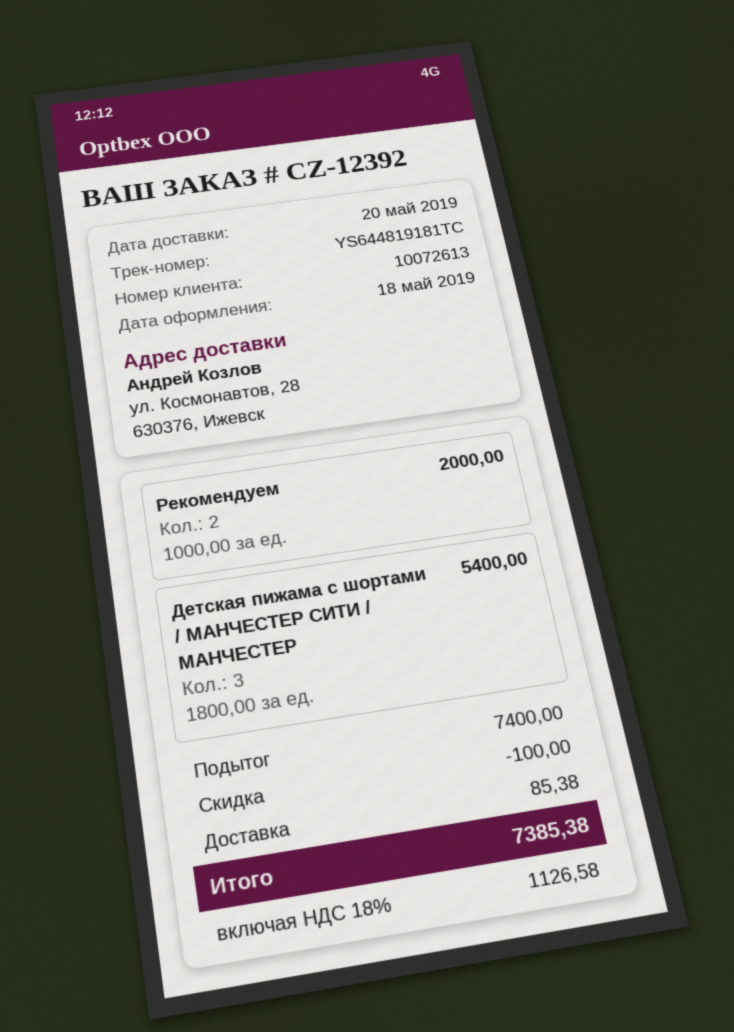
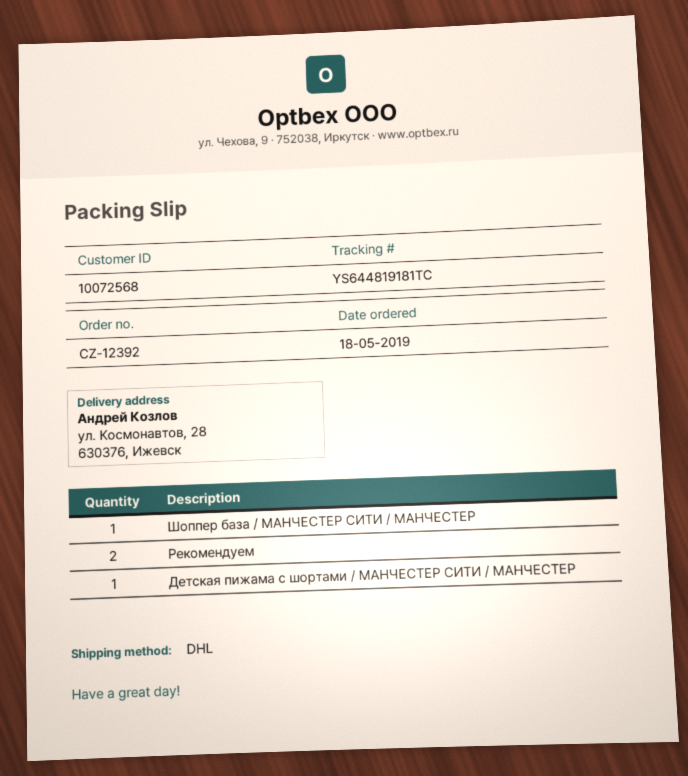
customer number: 10072613 -> 10072568
Детская пижама с шортами / МАНЧЕСТЕР СИТИ / МАНЧЕСТЕР: 3 -> 1
Шоппер база / МАНЧЕСТЕР СИТИ / МАНЧЕСТЕР: none -> 1

